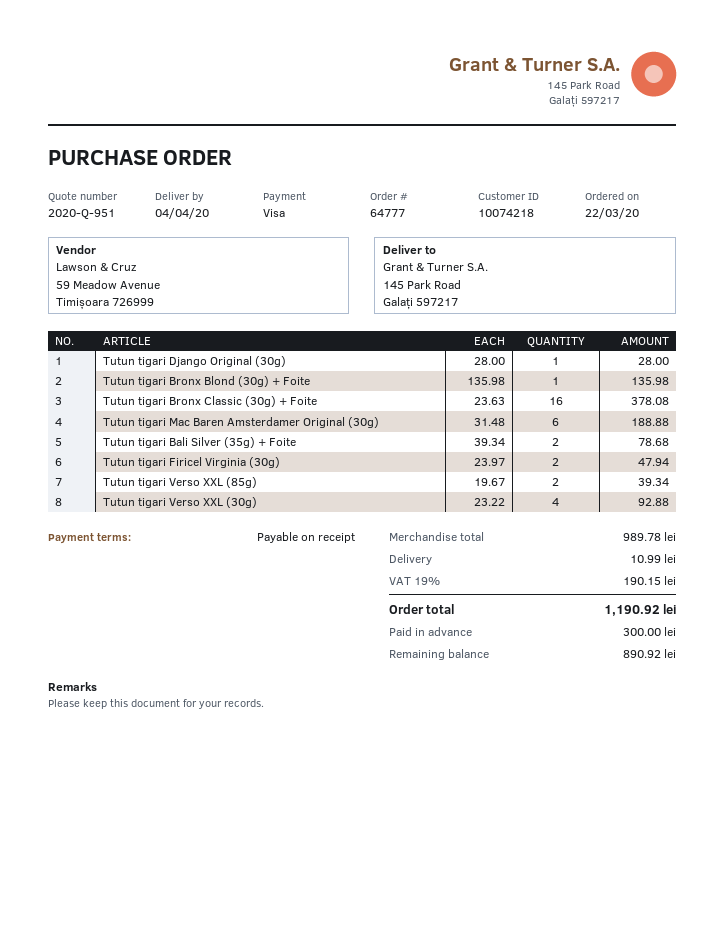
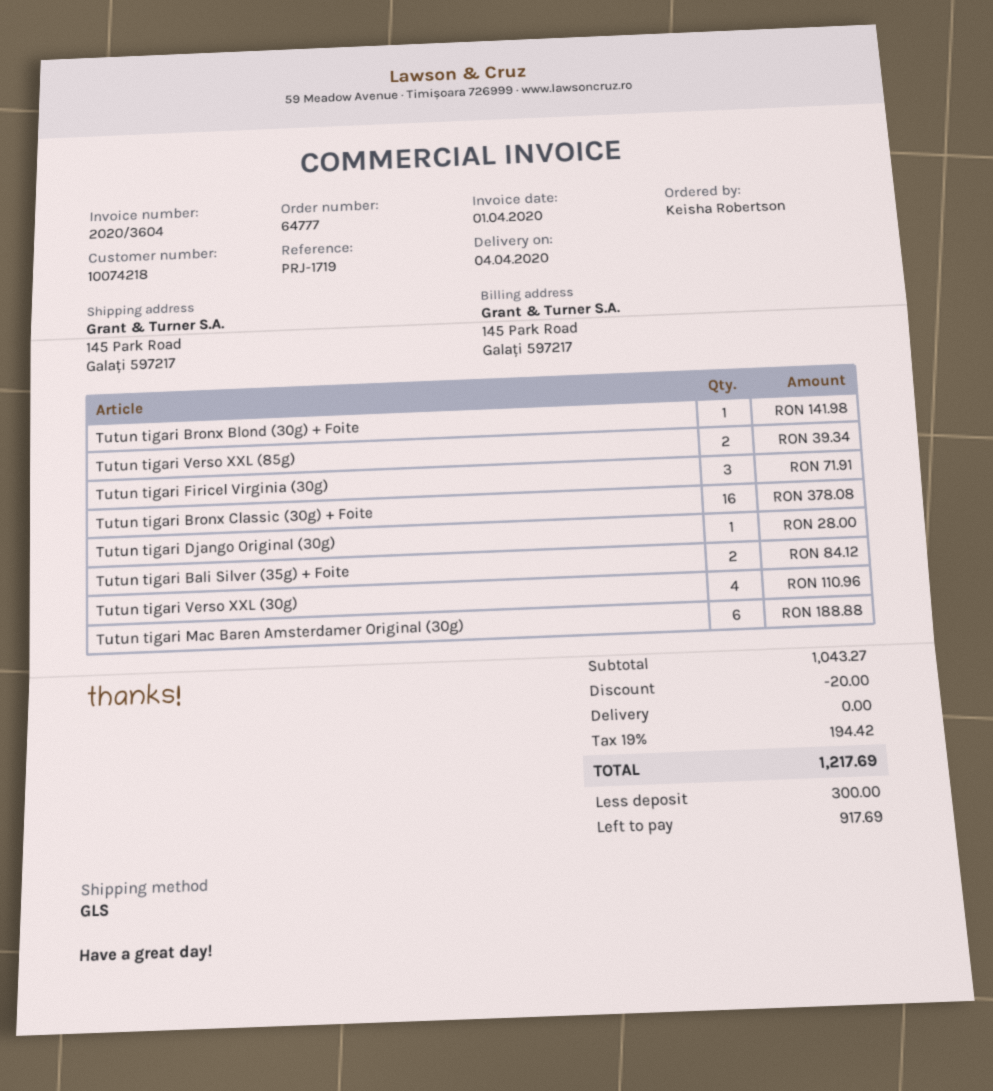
Tutun tigari Bronx Blond (30g) + Foite: 1 for 135.98 -> 1 for 141.98
Tutun tigari Bali Silver (35g) + Foite: 2 for 78.68 -> 2 for 84.12
Tutun tigari Firicel Virginia (30g): 2 for 47.94 -> 3 for 71.91
Tutun tigari Verso XXL (30g): 4 for 92.88 -> 4 for 110.96
subtotal: 989.78 -> 1043.27
discount: none -> 20.00
shipping: 10.99 -> 0.00
tax: 19% = 190.15 -> 19% = 194.42
total: 1190.92 -> 1217.69
balance: 890.92 -> 917.69

